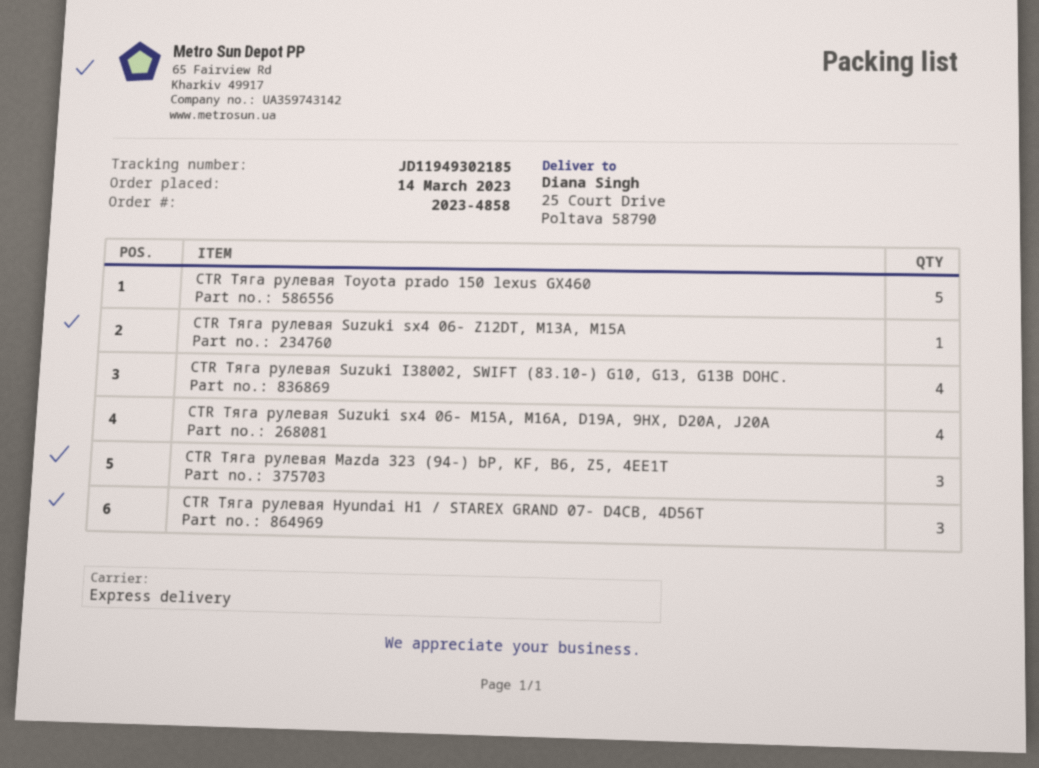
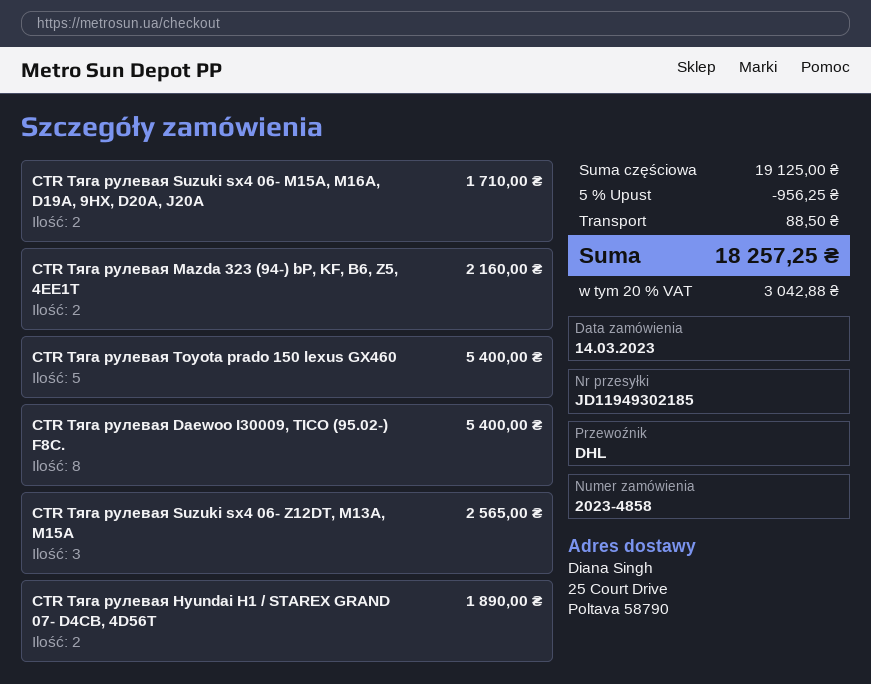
shipping method: express -> DHL
CTR Тяга рулевая Suzuki sx4 06- Z12DT, M13A, M15A: 1 -> 3
CTR Тяга рулевая Suzuki I38002, SWIFT (83.10-) G10, G13, G13B DOHC.: 4 -> none
CTR Тяга рулевая Suzuki sx4 06- M15A, M16A, D19A, 9HX, D20A, J20A: 4 -> 2
CTR Тяга рулевая Mazda 323 (94-) bP, KF, B6, Z5, 4EE1T: 3 -> 2
CTR Тяга рулевая Hyundai H1 / STAREX GRAND 07- D4CB, 4D56T: 3 -> 2
CTR Тяга рулевая Daewoo I30009, TICO (95.02-) F8C.: none -> 8

